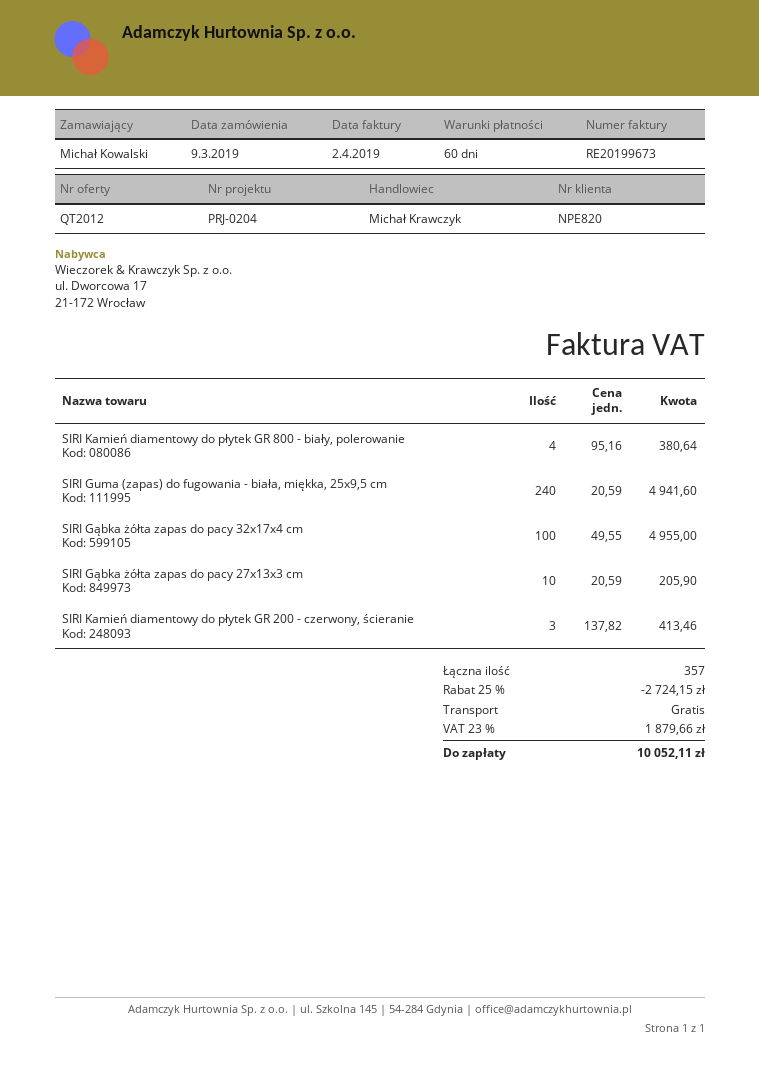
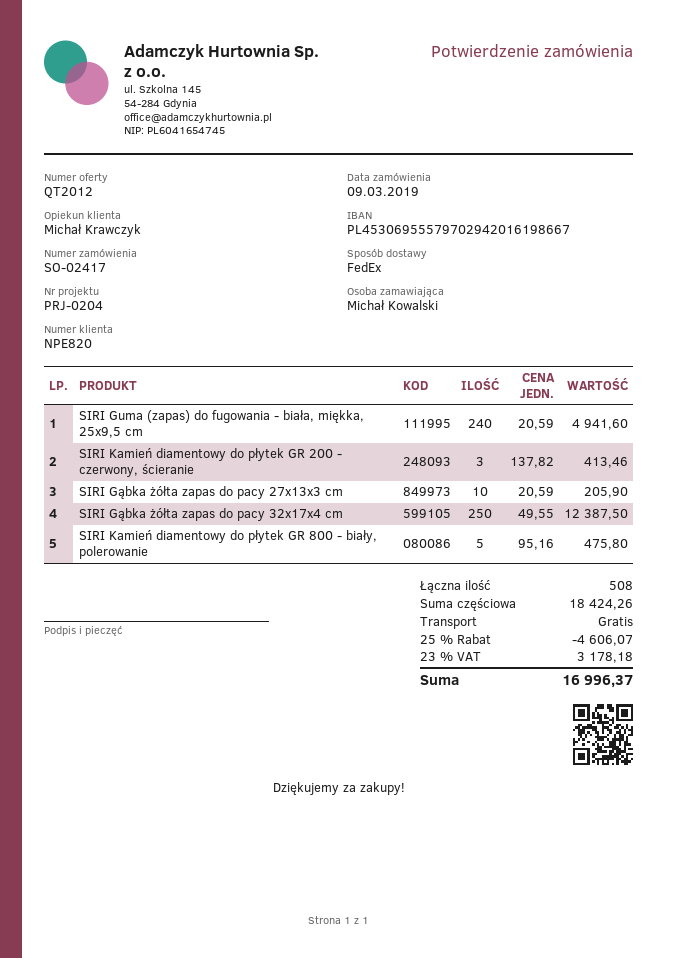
SIRI Kamień diamentowy do płytek GR 800 - biały, polerowanie: 4 x 95.16 = 380.64 -> 5 x 95.16 = 475.80
SIRI Gąbka żółta zapas do pacy 32x17x4 cm: 100 x 49.55 = 4955.00 -> 250 x 49.55 = 12387.50
total quantity: 357 -> 508
discount: 25% = 2724.15 -> 25% = 4606.07
tax: 23% = 1879.66 -> 23% = 3178.18
total: 10052.11 -> 16996.37

